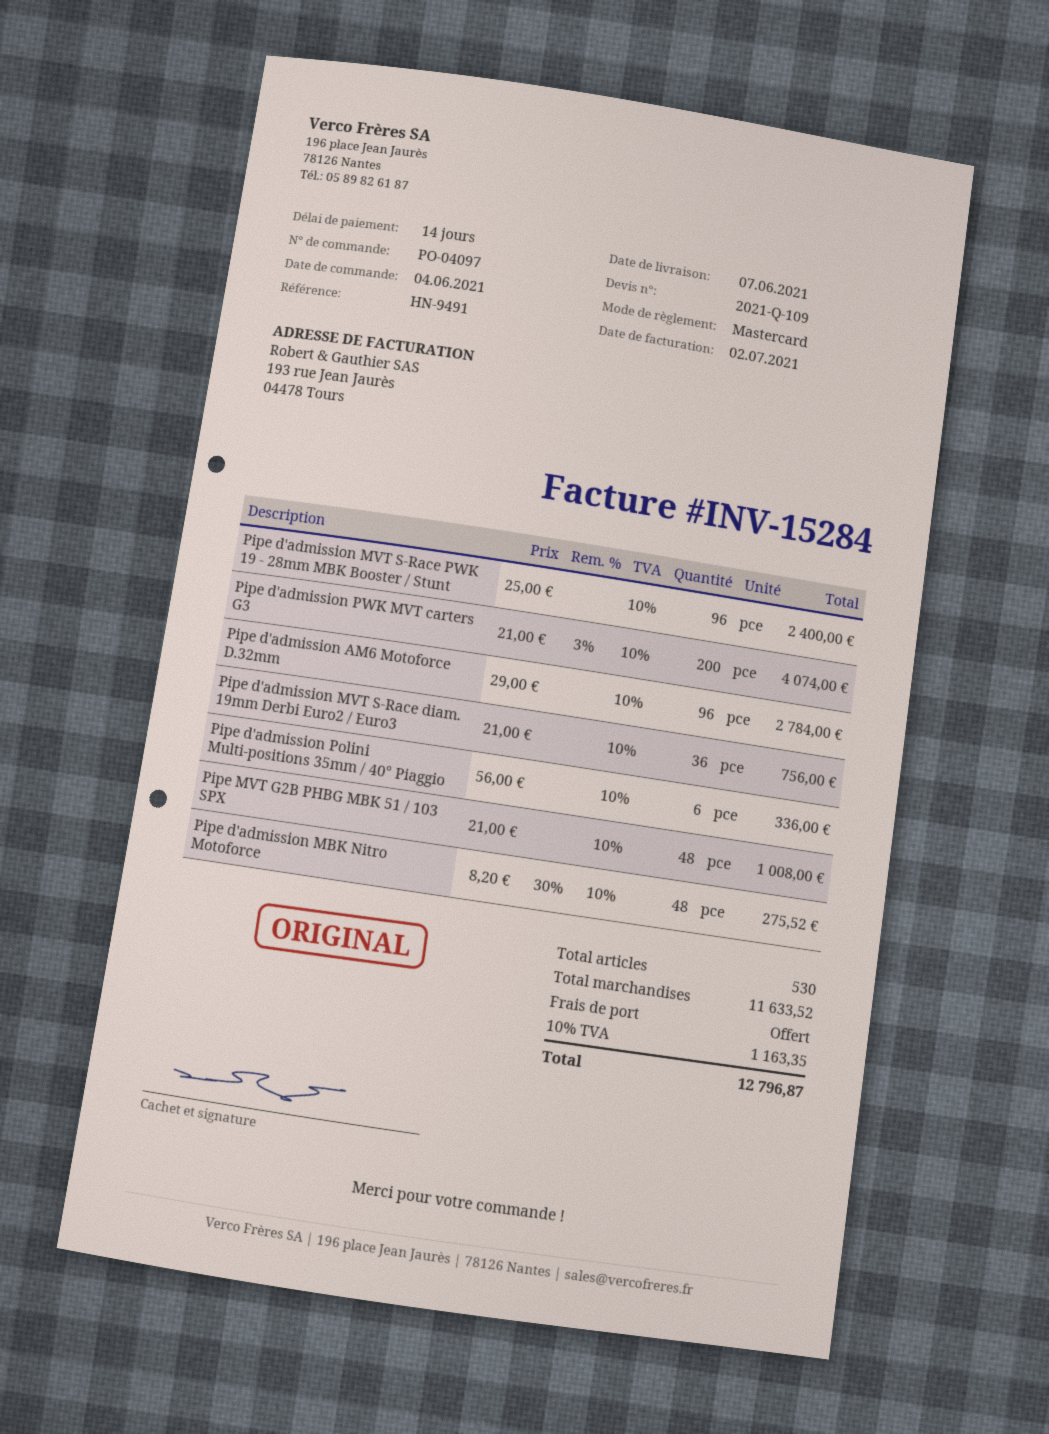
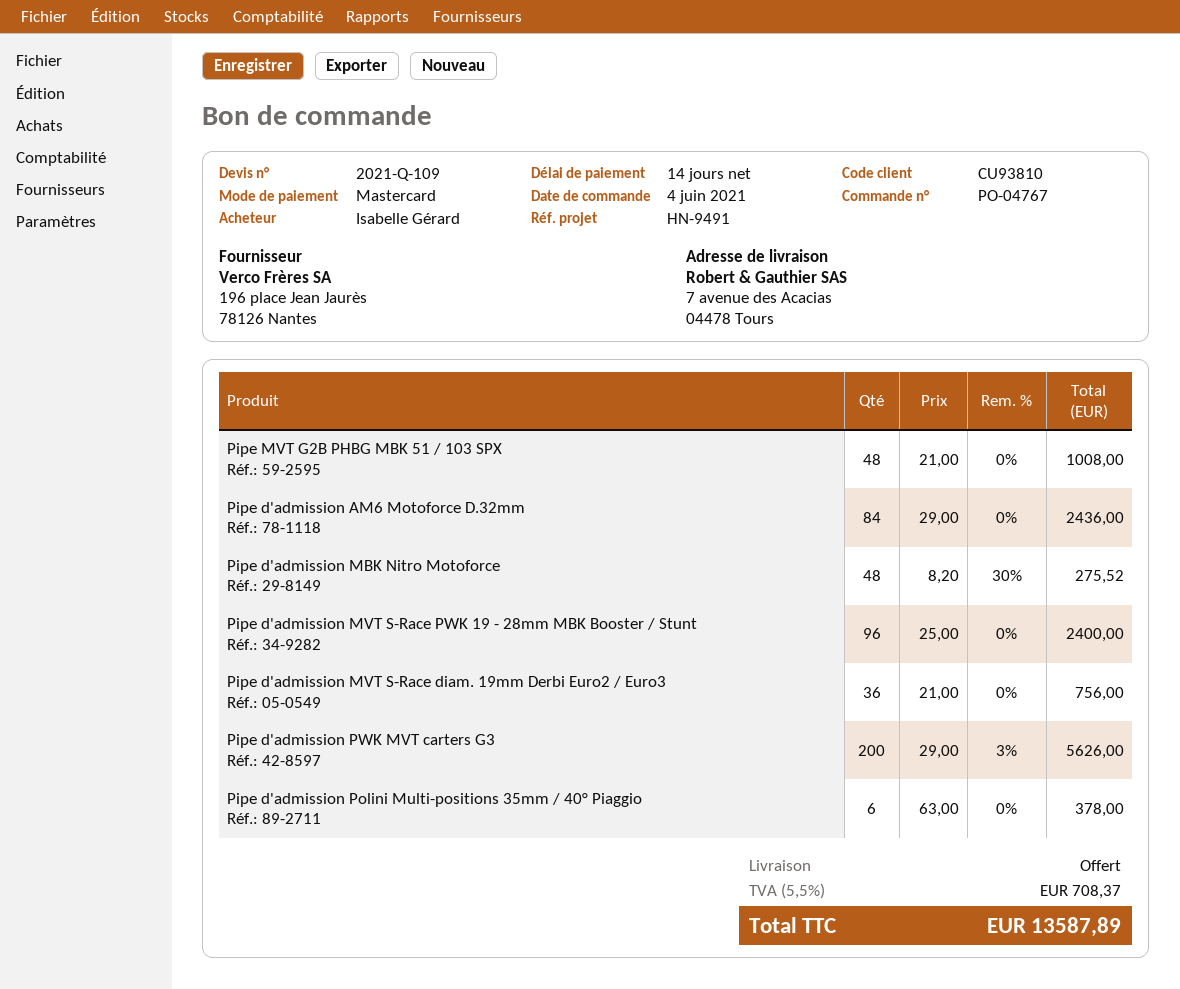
order number: PO-04097 -> PO-04767
Pipe d'admission PWK MVT carters G3: 200 x 21.00 - 3% = 4074.00 -> 200 x 29.00 - 3% = 5626.00
Pipe d'admission AM6 Motoforce D.32mm: 96 x 29.00 = 2784.00 -> 84 x 29.00 = 2436.00
Pipe d'admission Polini Multi-positions 35mm / 40° Piaggio: 6 x 56.00 = 336.00 -> 6 x 63.00 = 378.00
tax: 10% = 1163.35 -> 5.5% = 708.37
total: 12796.87 -> 13587.89

